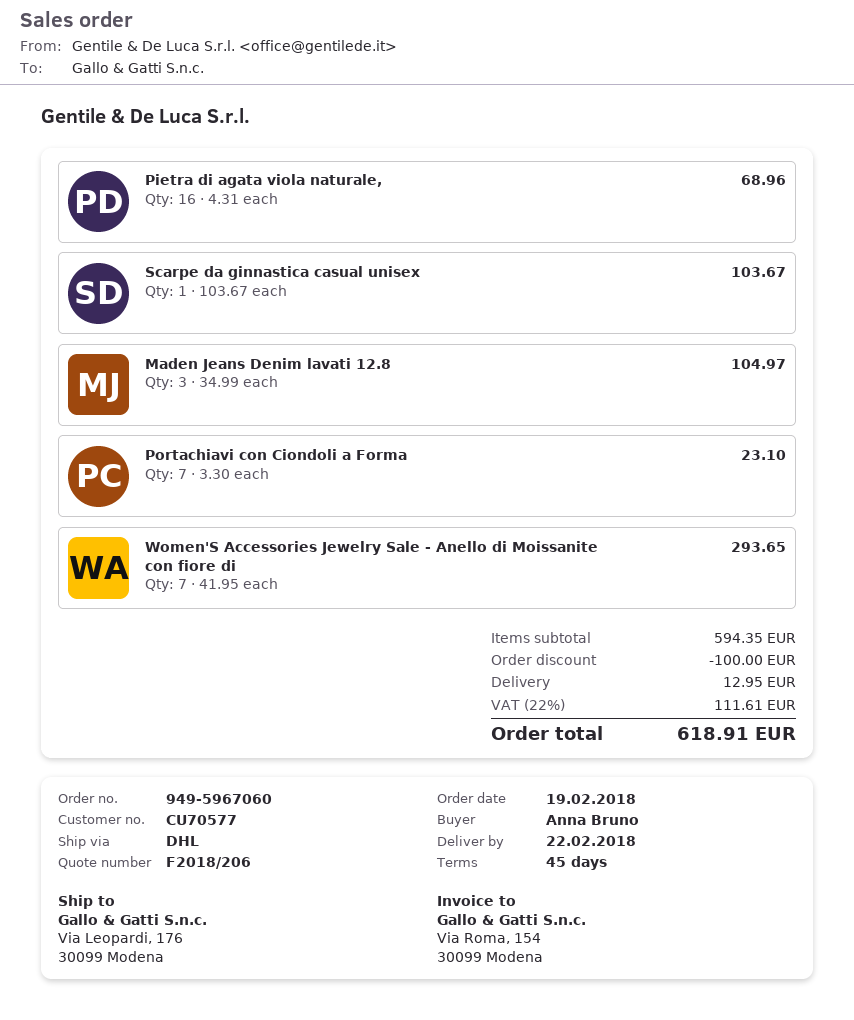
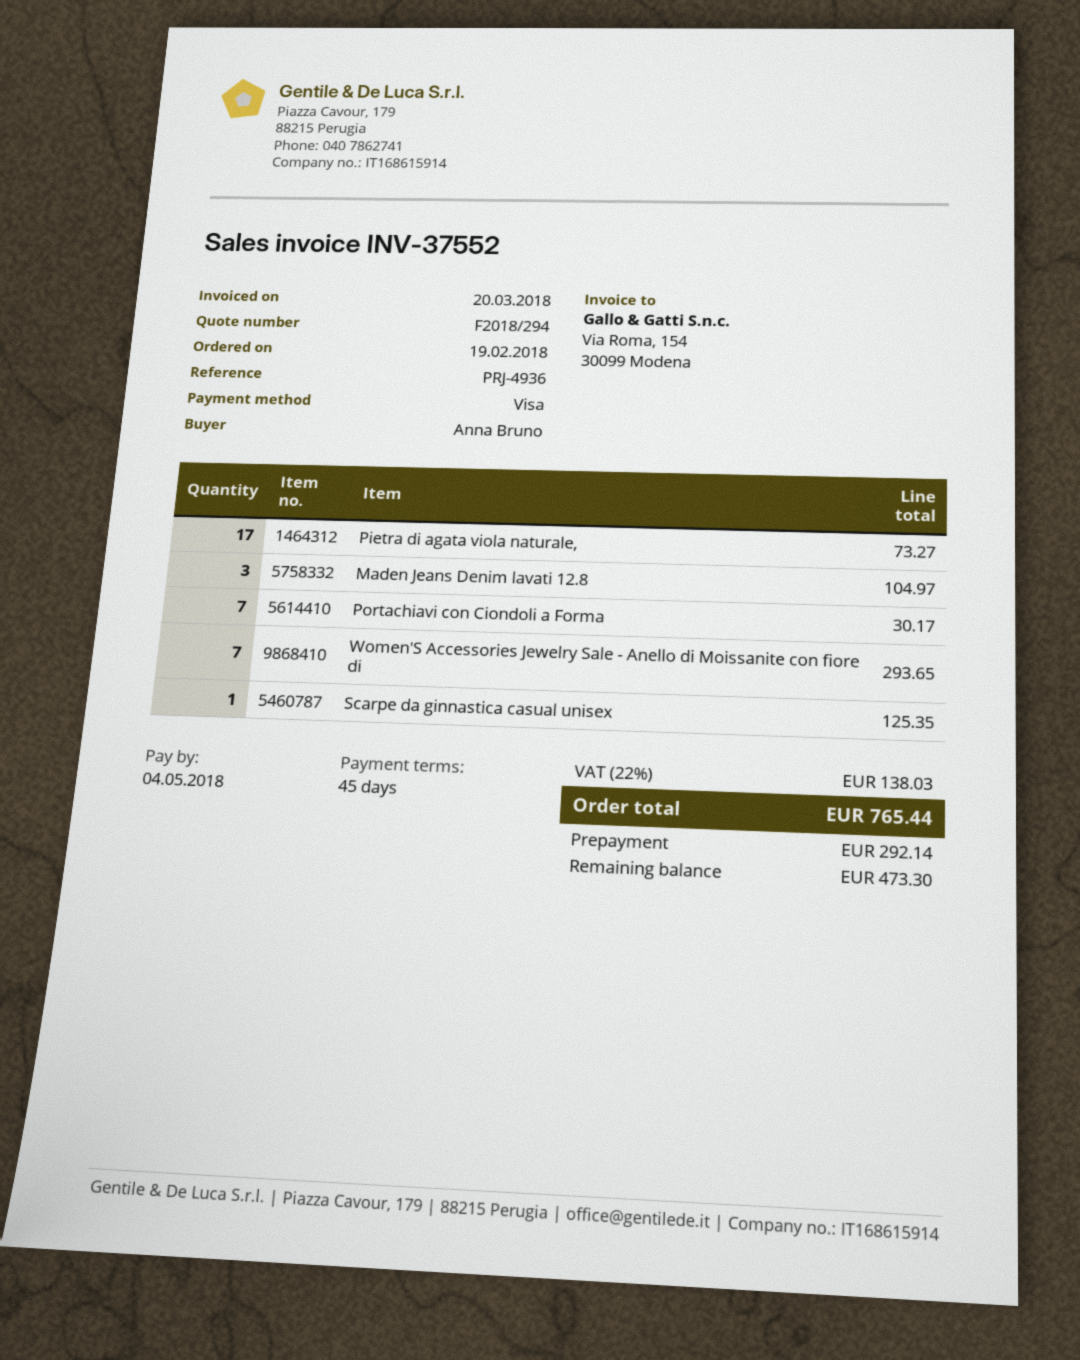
quote number: F2018/206 -> F2018/294
Pietra di agata viola naturale,: 16 for 68.96 -> 17 for 73.27
Scarpe da ginnastica casual unisex: 1 for 103.67 -> 1 for 125.35
Portachiavi con Ciondoli a Forma: 7 for 23.10 -> 7 for 30.17
discount: 100.00 -> none
shipping: 12.95 -> none
tax: 22% = 111.61 -> 22% = 138.03
total: 618.91 -> 765.44

